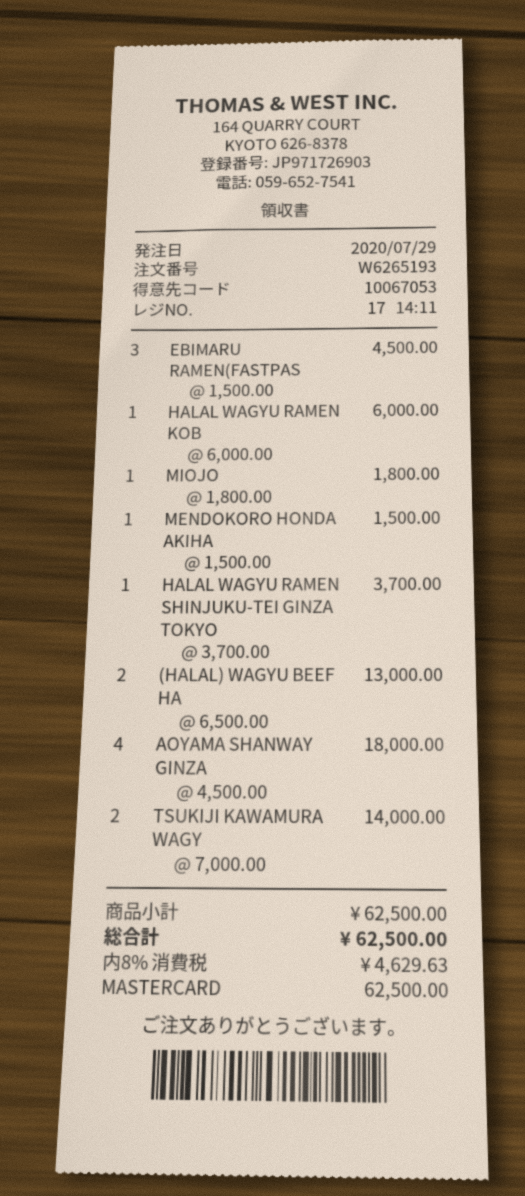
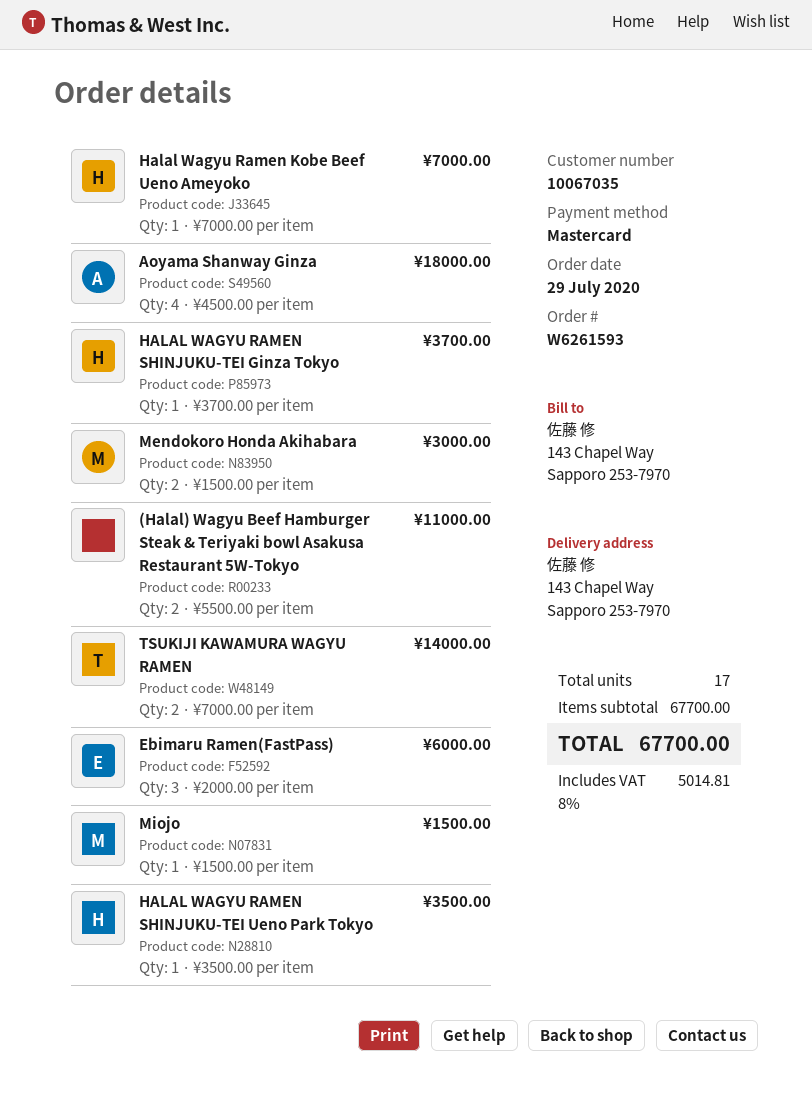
order number: W6265193 -> W6261593
customer number: 10067053 -> 10067035
EBIMARU RAMEN(FASTPAS: 3 x 1500.00 = 4500.00 -> 3 x 2000.00 = 6000.00
HALAL WAGYU RAMEN KOB: 1 x 6000.00 = 6000.00 -> 1 x 7000.00 = 7000.00
MIOJO: 1 x 1800.00 = 1800.00 -> 1 x 1500.00 = 1500.00
MENDOKORO HONDA AKIHA: 1 x 1500.00 = 1500.00 -> 2 x 1500.00 = 3000.00
(HALAL) WAGYU BEEF HA: 2 x 6500.00 = 13000.00 -> 2 x 5500.00 = 11000.00
HALAL WAGYU RAMEN SHINJUKU-TEI Ueno Park Tokyo: none -> 1 x 3500.00 = 3500.00
subtotal: 62500.00 -> 67700.00
tax: 8% = 4629.63 -> 8% = 5014.81
total: 62500.00 -> 67700.00

